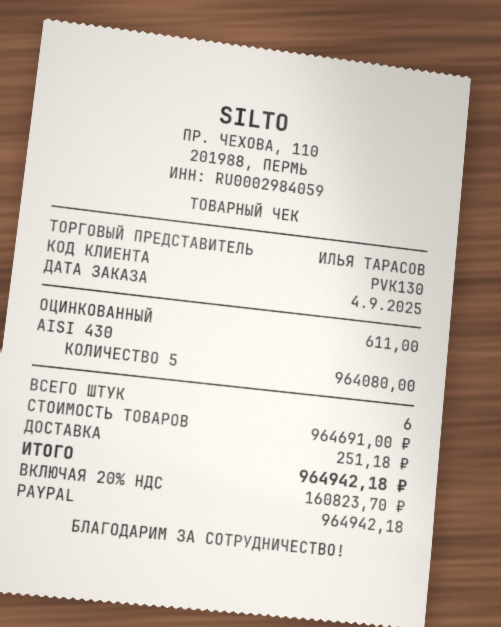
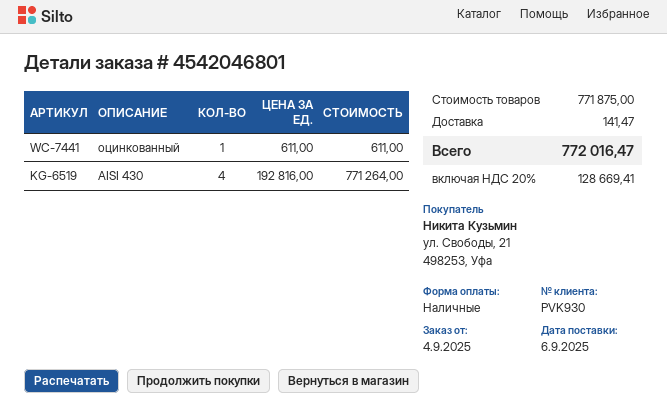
customer number: PVK130 -> PVK930
payment method: PayPal -> cash
AISI 430: 5 for 964080.00 -> 4 for 771264.00
subtotal: 964691.00 -> 771875.00
shipping: 251.18 -> 141.47
tax: 20% = 160823.70 -> 20% = 128669.41
total: 964942.18 -> 772016.47

